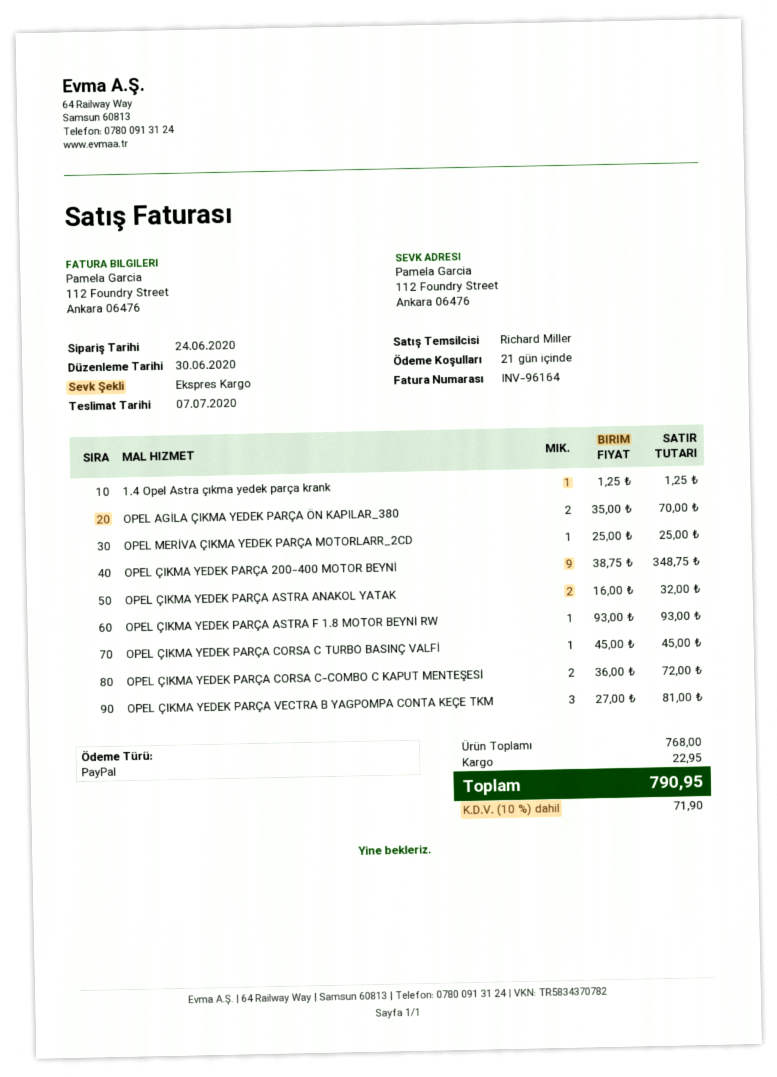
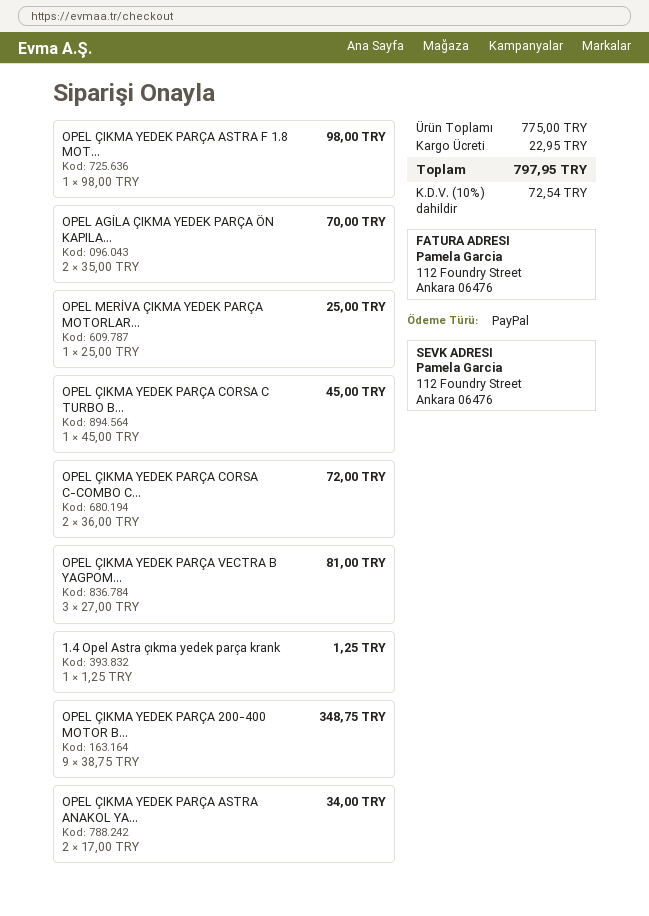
OPEL ÇIKMA YEDEK PARÇA ASTRA ANAKOL YATAK: 2 x 16.00 = 32.00 -> 2 x 17.00 = 34.00
OPEL ÇIKMA YEDEK PARÇA ASTRA F 1.8 MOTOR BEYNİ RW: 1 x 93.00 = 93.00 -> 1 x 98.00 = 98.00
subtotal: 768.00 -> 775.00
tax: 10% = 71.90 -> 10% = 72.54
total: 790.95 -> 797.95

